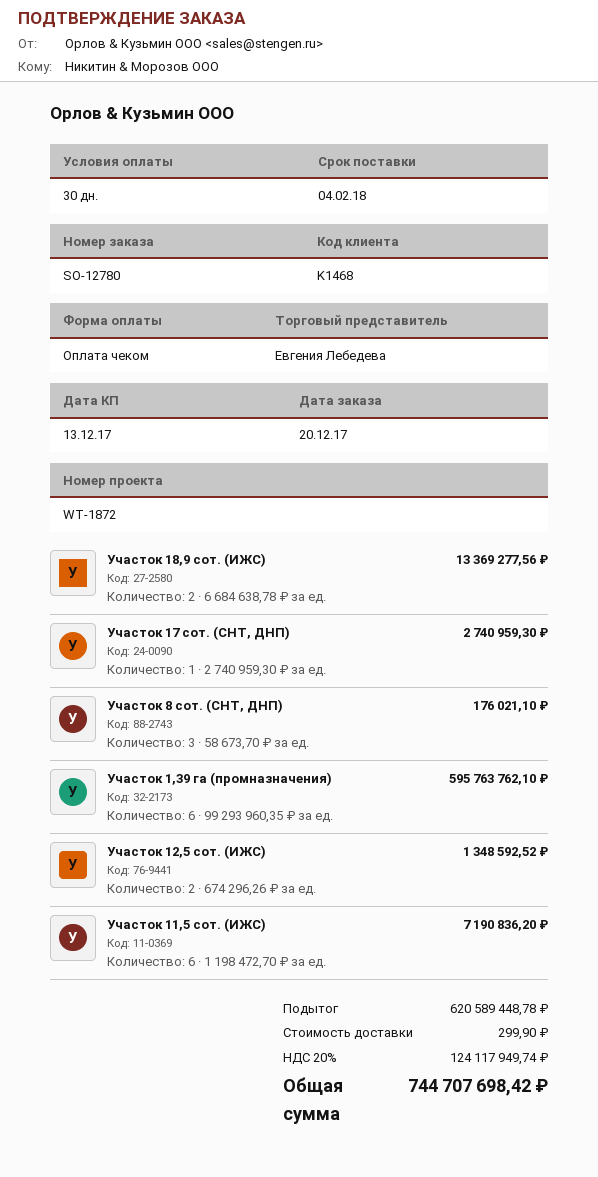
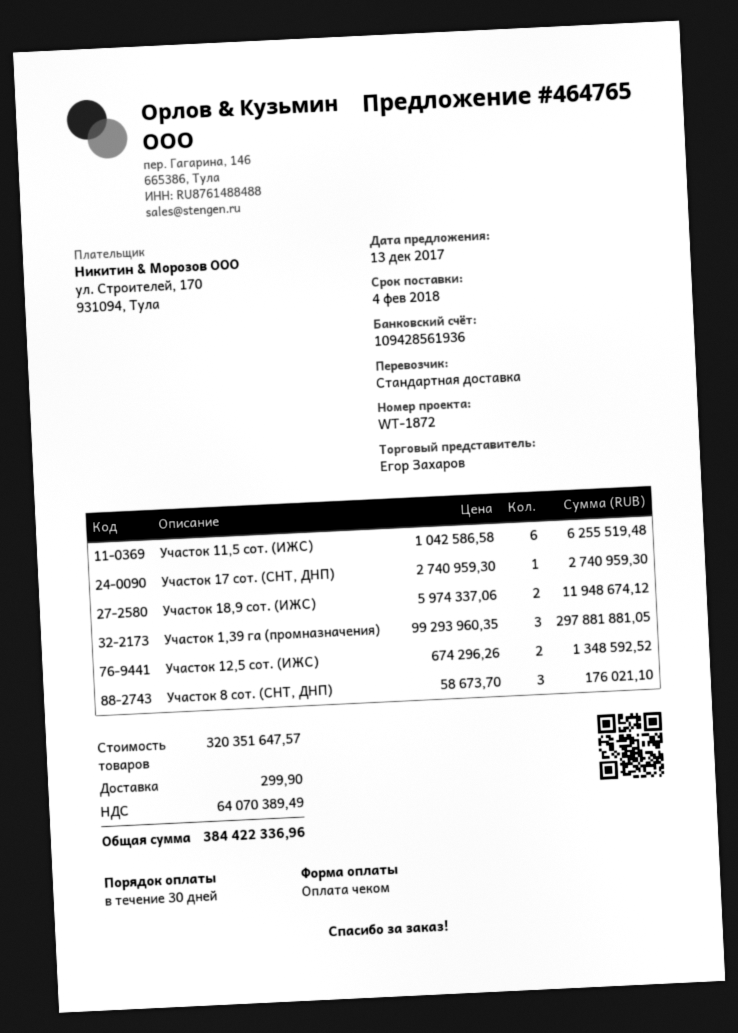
sales rep: Евгения Лебедева -> Егор Захаров
Участок 18,9 сот. (ИЖС): 2 x 6684638.78 = 13369277.56 -> 2 x 5974337.06 = 11948674.12
Участок 1,39 га (промназначения): 6 x 99293960.35 = 595763762.10 -> 3 x 99293960.35 = 297881881.05
Участок 11,5 сот. (ИЖС): 6 x 1198472.70 = 7190836.20 -> 6 x 1042586.58 = 6255519.48
subtotal: 620589448.78 -> 320351647.57
tax: 124117949.74 -> 64070389.49
total: 744707698.42 -> 384422336.96

